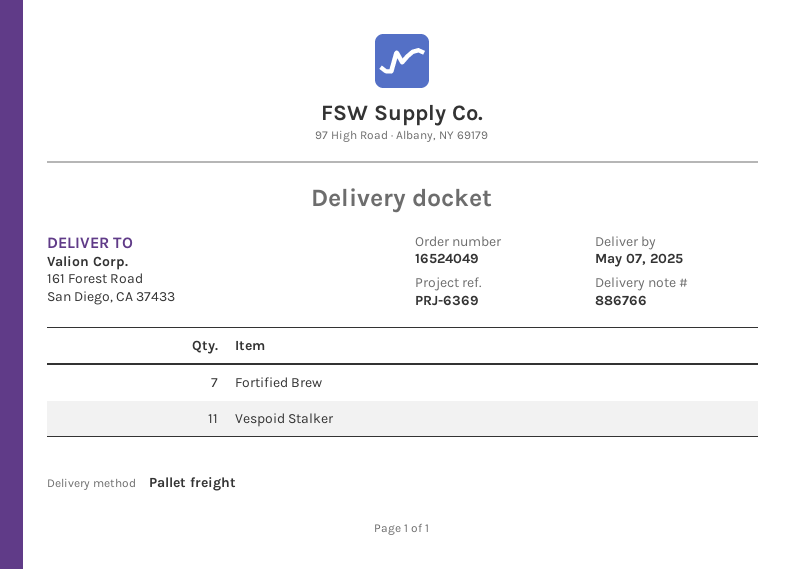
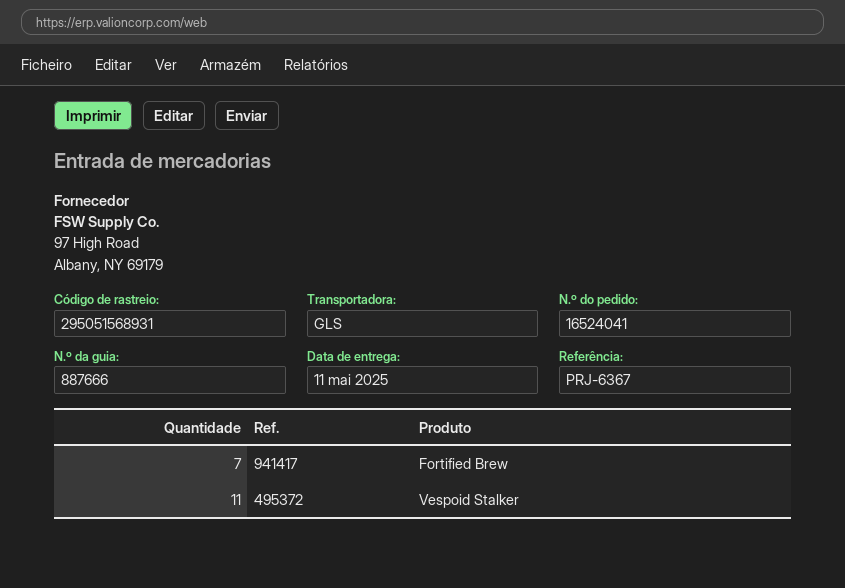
order number: 16524049 -> 16524041
delivery note number: 886766 -> 887666
delivery date: 2025-05-07 -> 2025-05-11
reference: PRJ-6369 -> PRJ-6367
shipping method: pallet freight -> GLS

